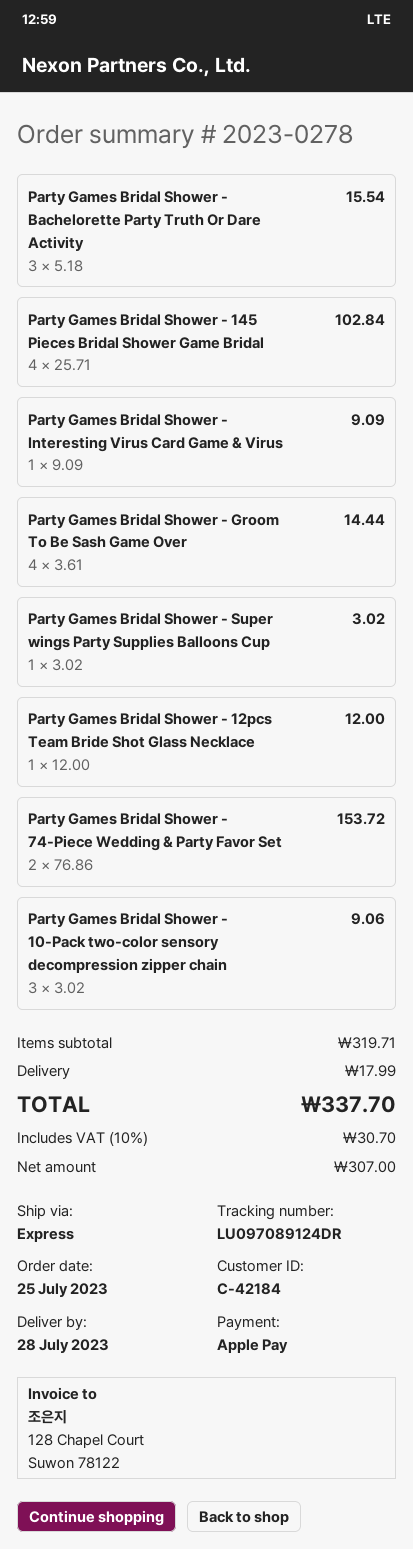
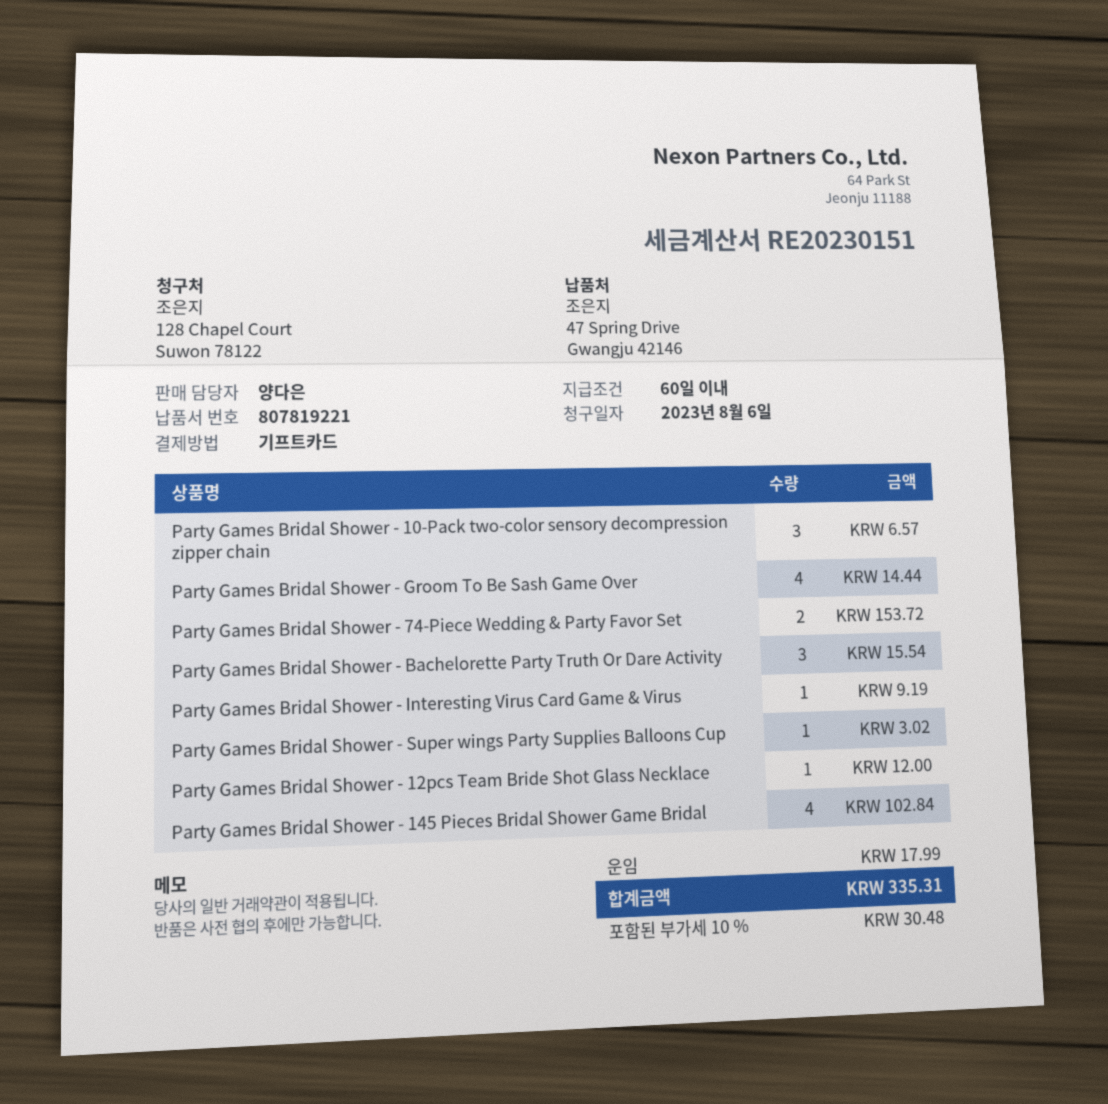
payment method: Apple Pay -> gift card
Party Games Bridal Shower - Interesting Virus Card Game & Virus: 1 for 9.09 -> 1 for 9.19
Party Games Bridal Shower - 10-Pack two-color sensory decompression zipper chain: 3 for 9.06 -> 3 for 6.57
tax: 10% = 30.70 -> 10% = 30.48
total: 337.70 -> 335.31

